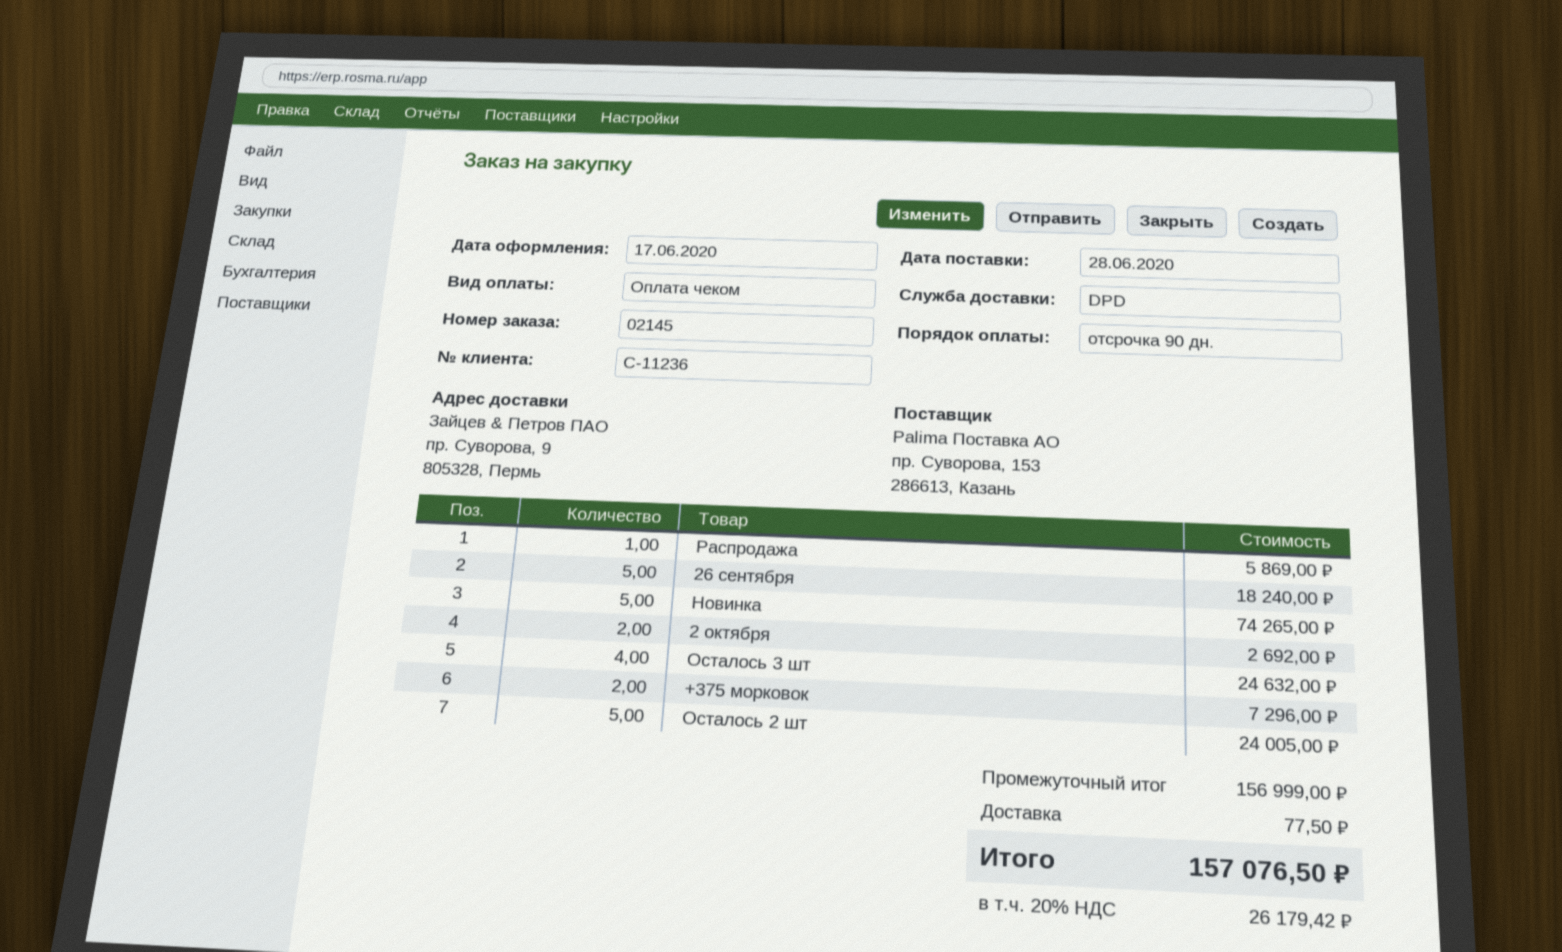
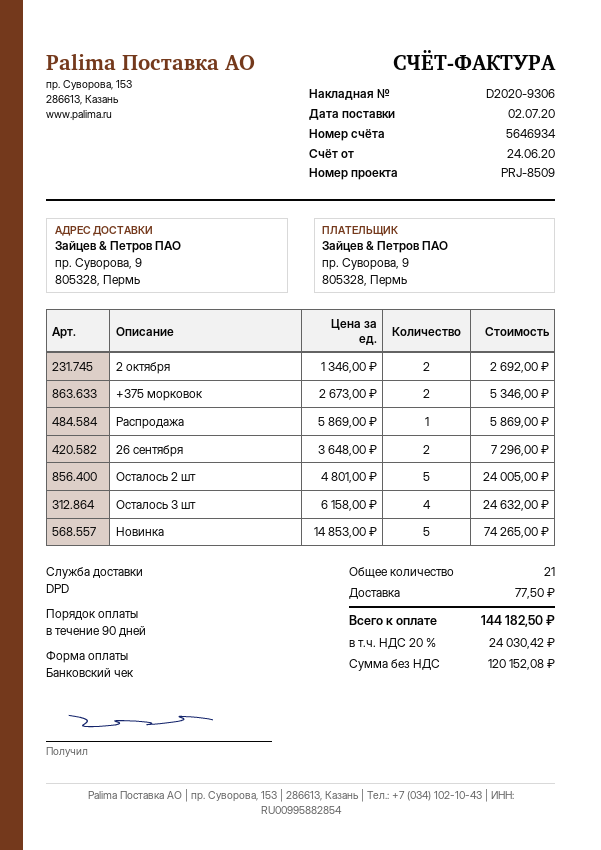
delivery date: 2020-06-28 -> 2020-07-02
26 сентября: 5 for 18240.00 -> 2 for 7296.00
+375 морковок: 2 for 7296.00 -> 2 for 5346.00
tax: 20% = 26179.42 -> 20% = 24030.42
total: 157076.50 -> 144182.50

